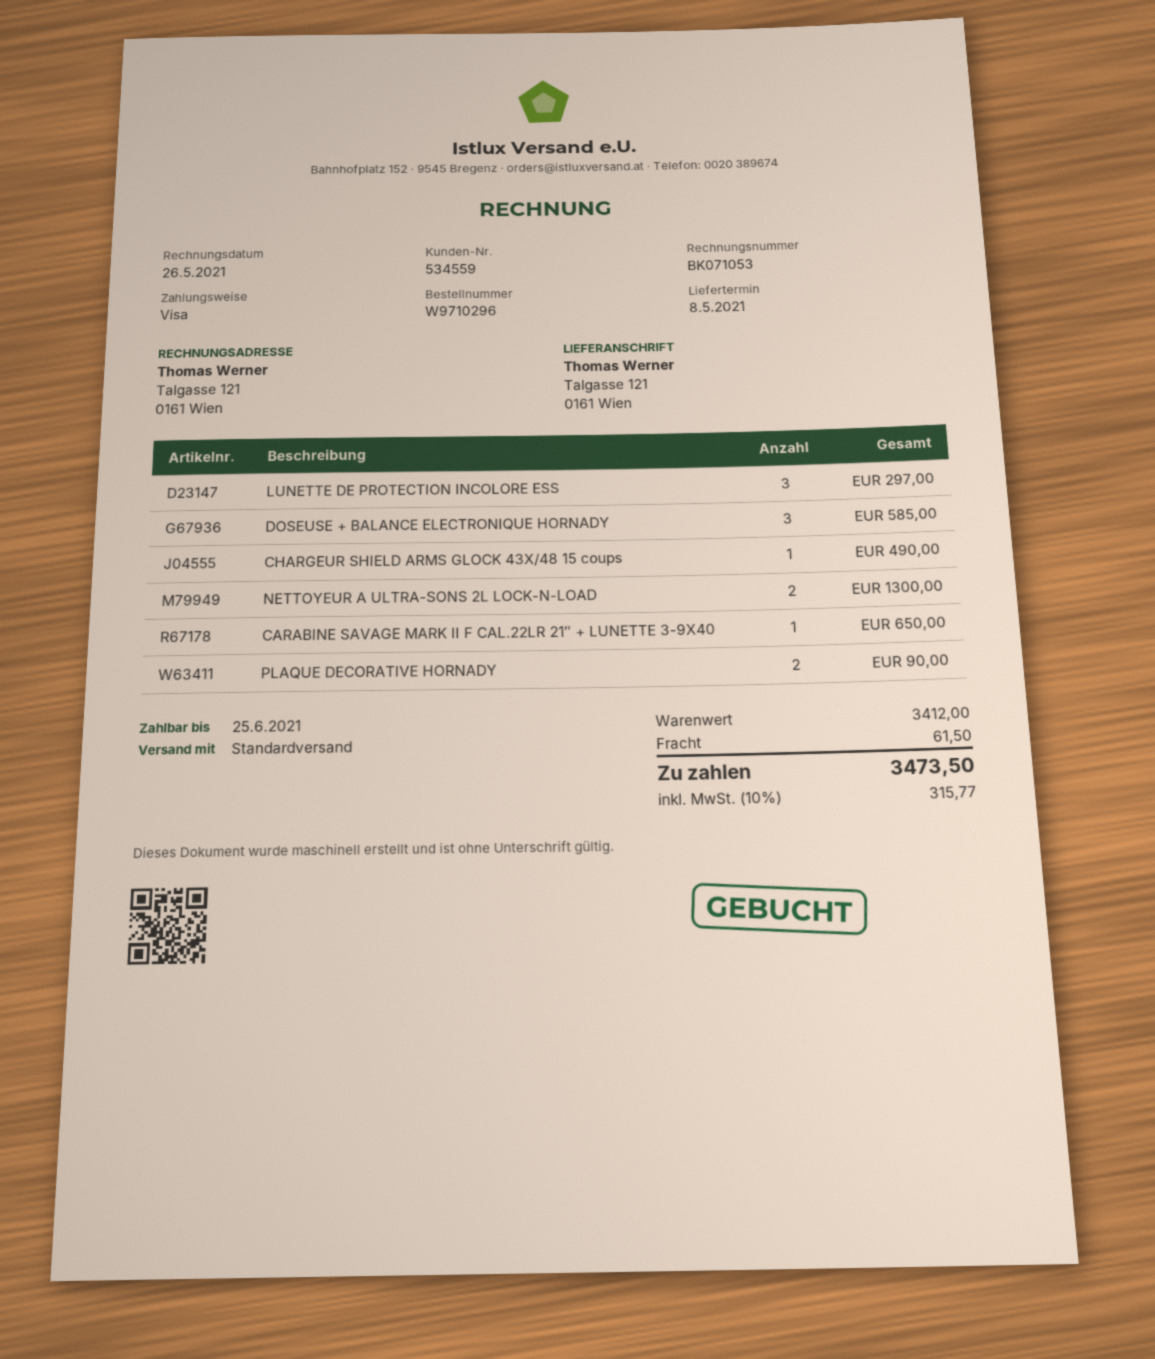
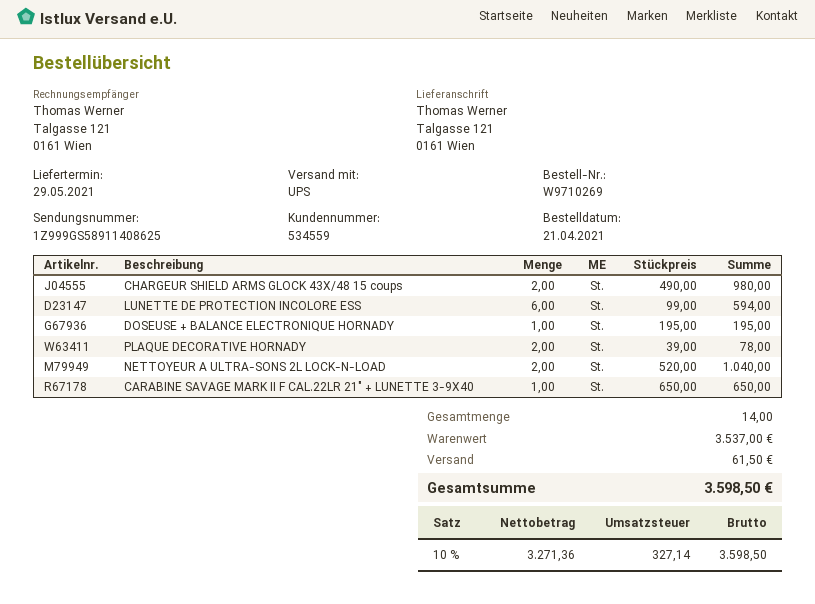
order number: W9710296 -> W9710269
delivery date: 2021-05-08 -> 2021-05-29
shipping method: standard -> UPS
LUNETTE DE PROTECTION INCOLORE ESS: 3 for 297.00 -> 6 for 594.00
DOSEUSE + BALANCE ELECTRONIQUE HORNADY: 3 for 585.00 -> 1 for 195.00
CHARGEUR SHIELD ARMS GLOCK 43X/48 15 coups: 1 for 490.00 -> 2 for 980.00
NETTOYEUR A ULTRA-SONS 2L LOCK-N-LOAD: 2 for 1300.00 -> 2 for 1040.00
PLAQUE DECORATIVE HORNADY: 2 for 90.00 -> 2 for 78.00
subtotal: 3412.00 -> 3537.00
tax: 10% = 315.77 -> 10% = 327.14
total: 3473.50 -> 3598.50

